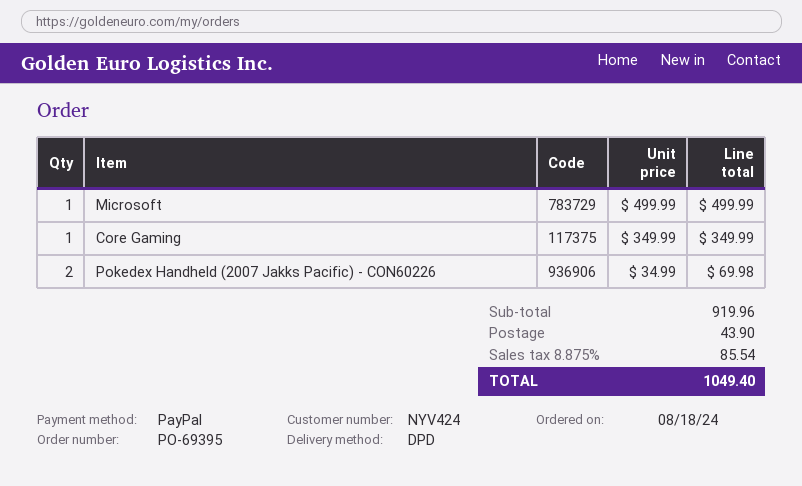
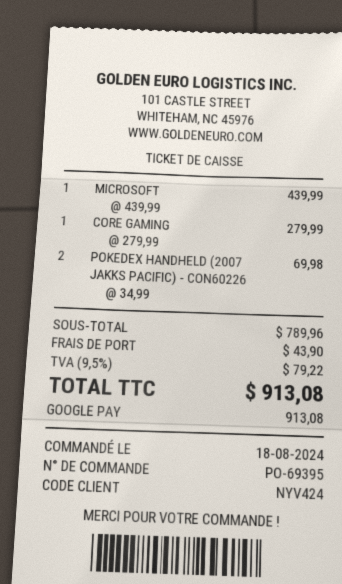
payment method: PayPal -> Google Pay
Microsoft: 1 x 499.99 = 499.99 -> 1 x 439.99 = 439.99
Core Gaming: 1 x 349.99 = 349.99 -> 1 x 279.99 = 279.99
subtotal: 919.96 -> 789.96
tax: 8.875% = 85.54 -> 9.5% = 79.22
total: 1049.40 -> 913.08

